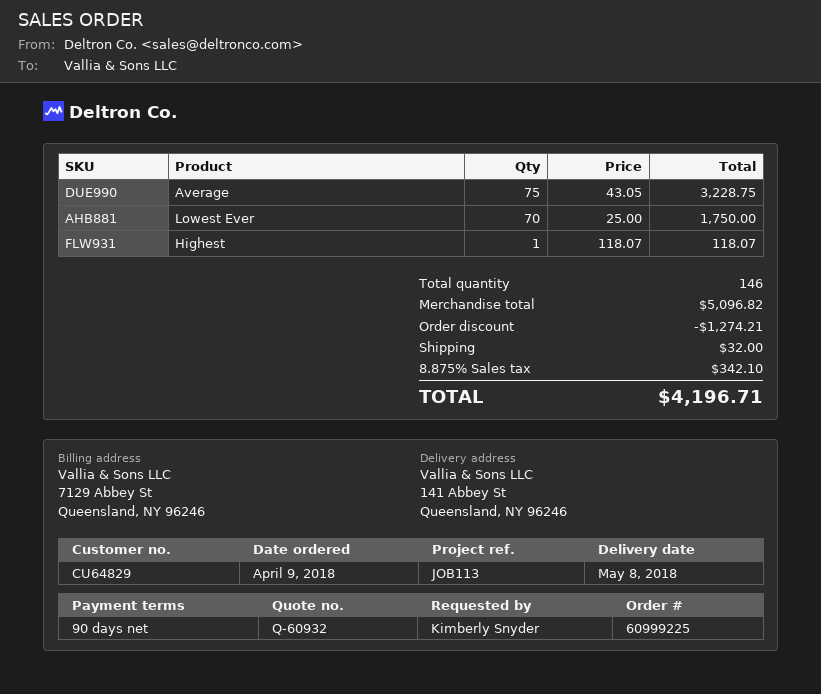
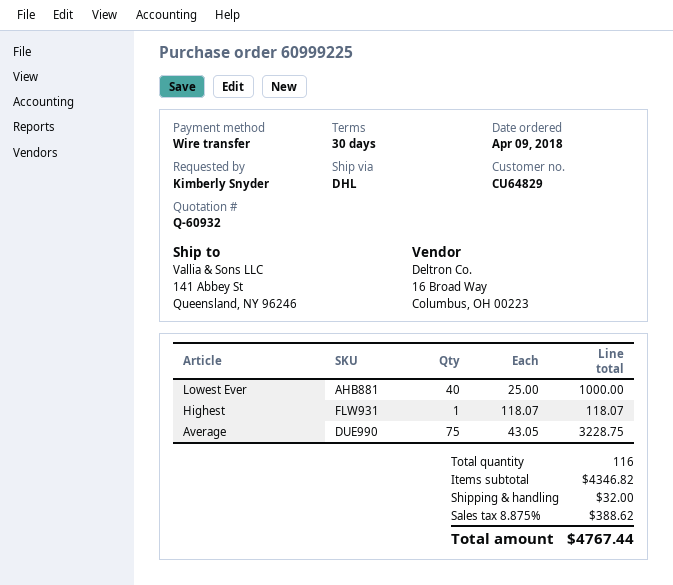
payment terms: 90 days -> 30 days
Lowest Ever: 70 x 25.00 = 1750.00 -> 40 x 25.00 = 1000.00
total quantity: 146 -> 116
subtotal: 5096.82 -> 4346.82
discount: 1274.21 -> none
tax: 8.875% = 342.10 -> 8.875% = 388.62
total: 4196.71 -> 4767.44

